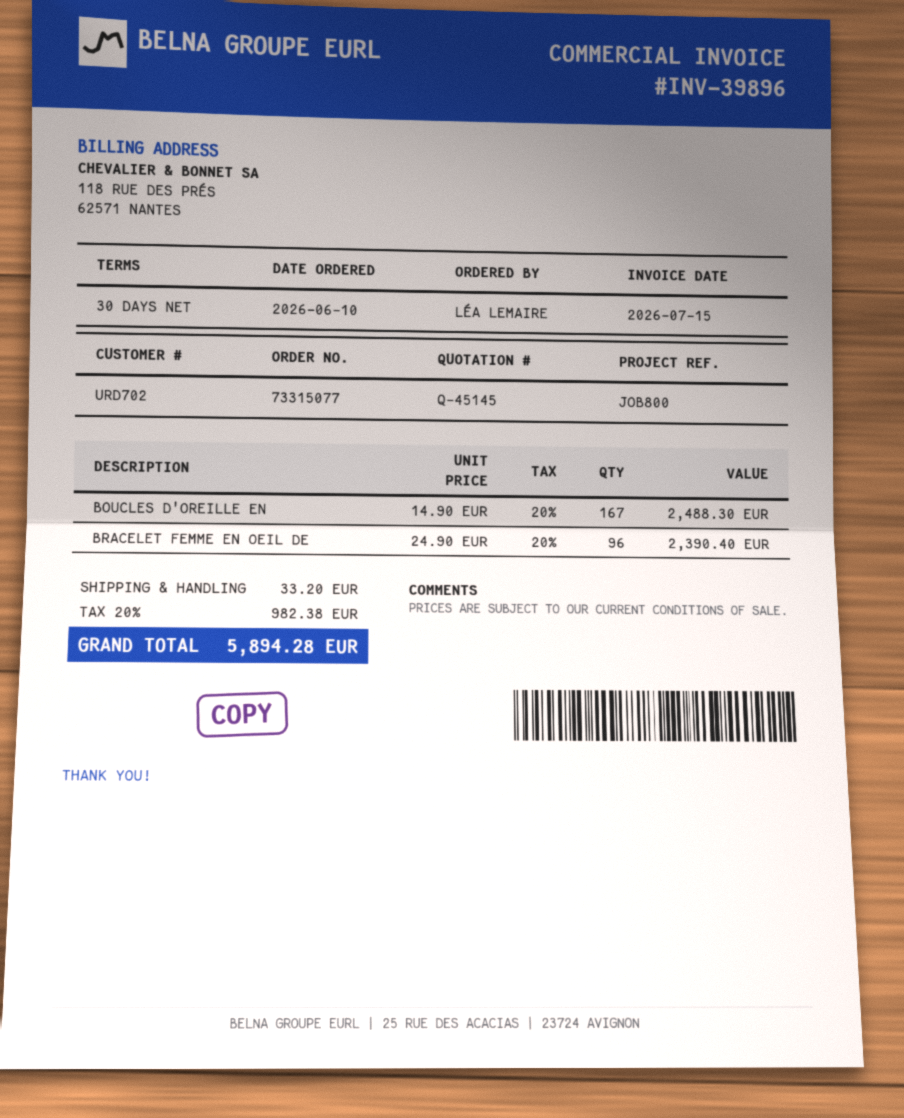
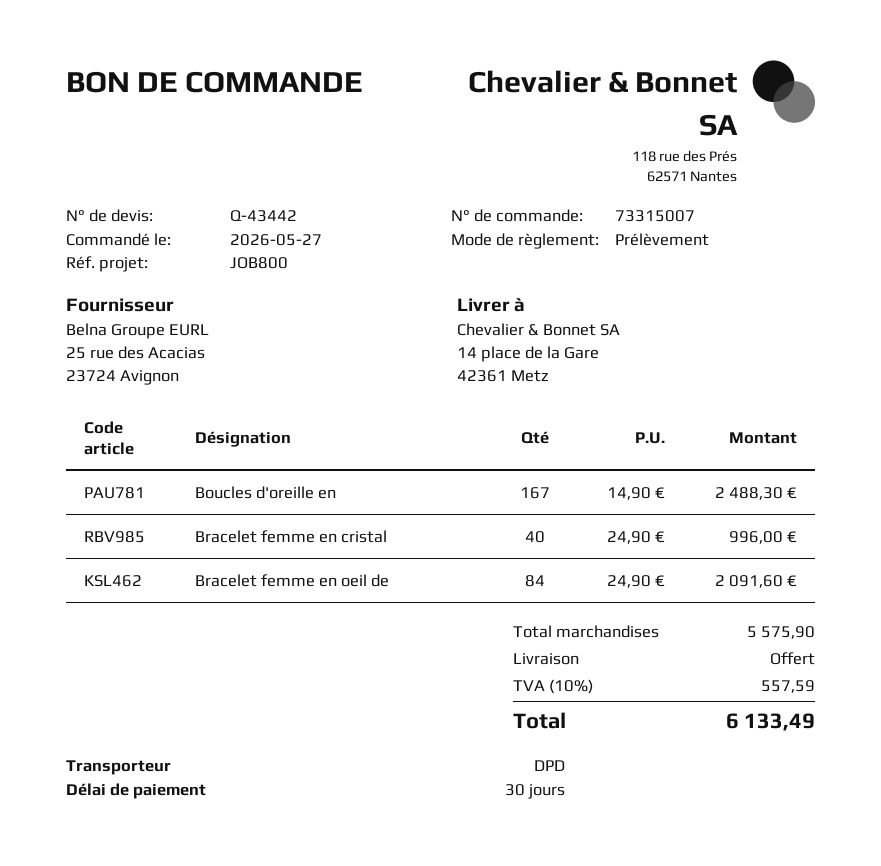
quote number: Q-45145 -> Q-43442
order number: 73315077 -> 73315007
order date: 2026-06-10 -> 2026-05-27
BRACELET FEMME EN OEIL DE: 96 x 24.90 = 2390.40 -> 84 x 24.90 = 2091.60
Bracelet femme en cristal: none -> 40 x 24.90 = 996.00
shipping: 33.20 -> 0.00
tax: 20% = 982.38 -> 10% = 557.59
total: 5894.28 -> 6133.49

